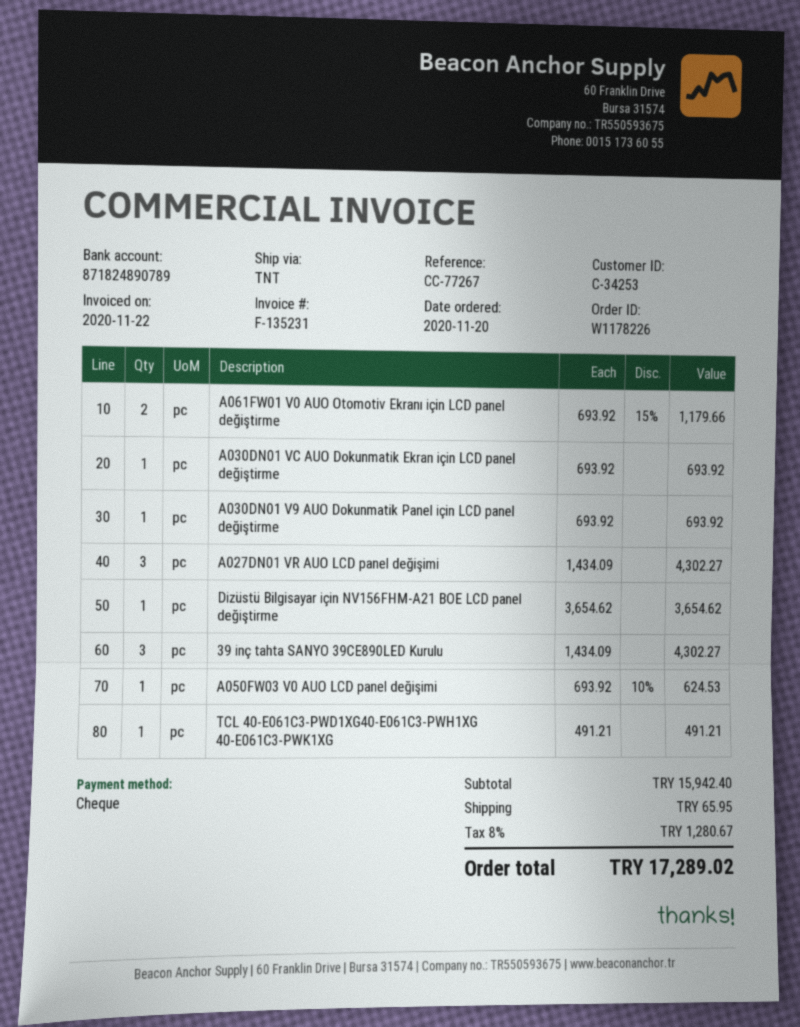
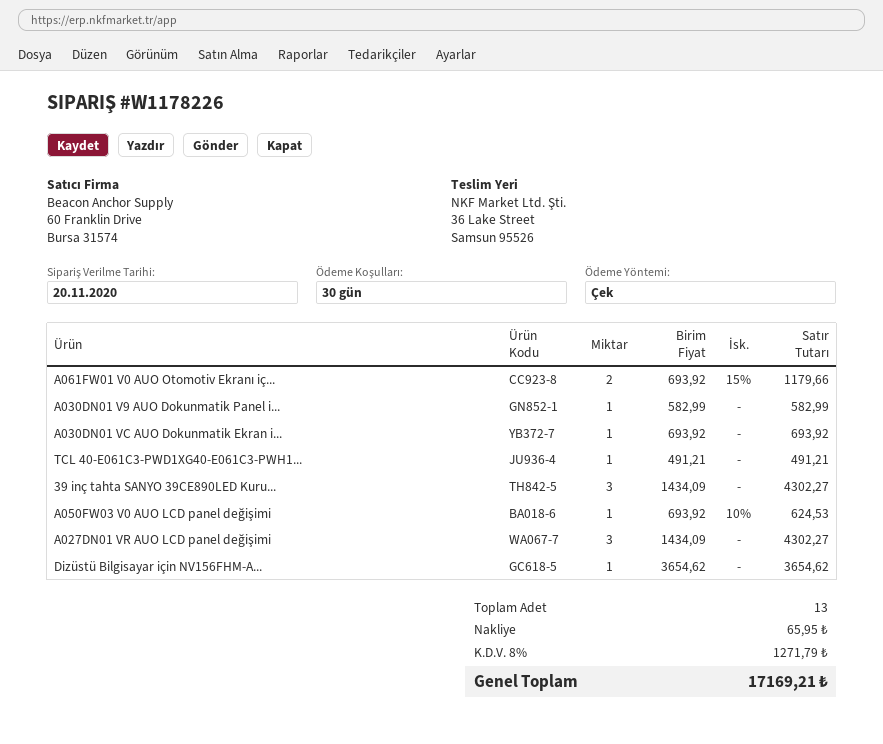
A030DN01 V9 AUO Dokunmatik Panel için LCD panel değiştirme: 1 x 693.92 = 693.92 -> 1 x 582.99 = 582.99
tax: 8% = 1280.67 -> 8% = 1271.79
total: 17289.02 -> 17169.21

